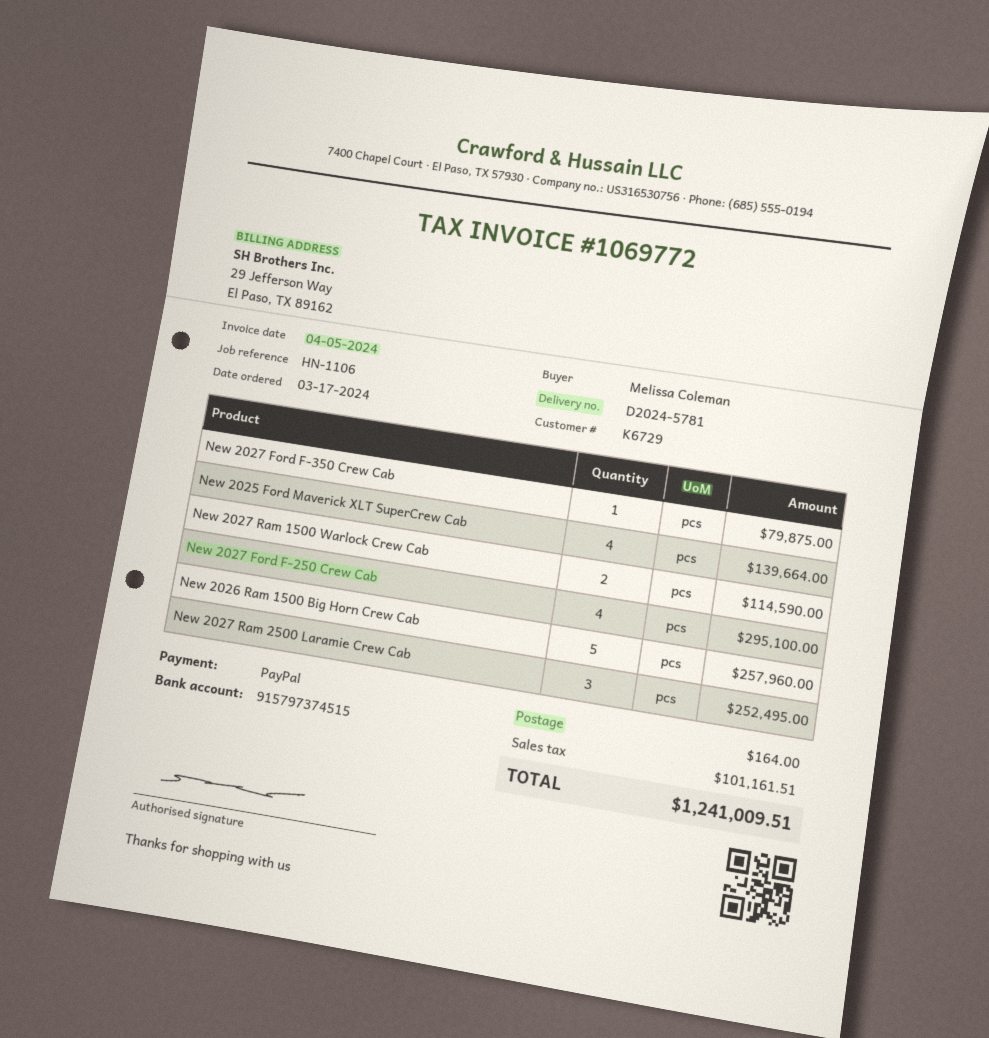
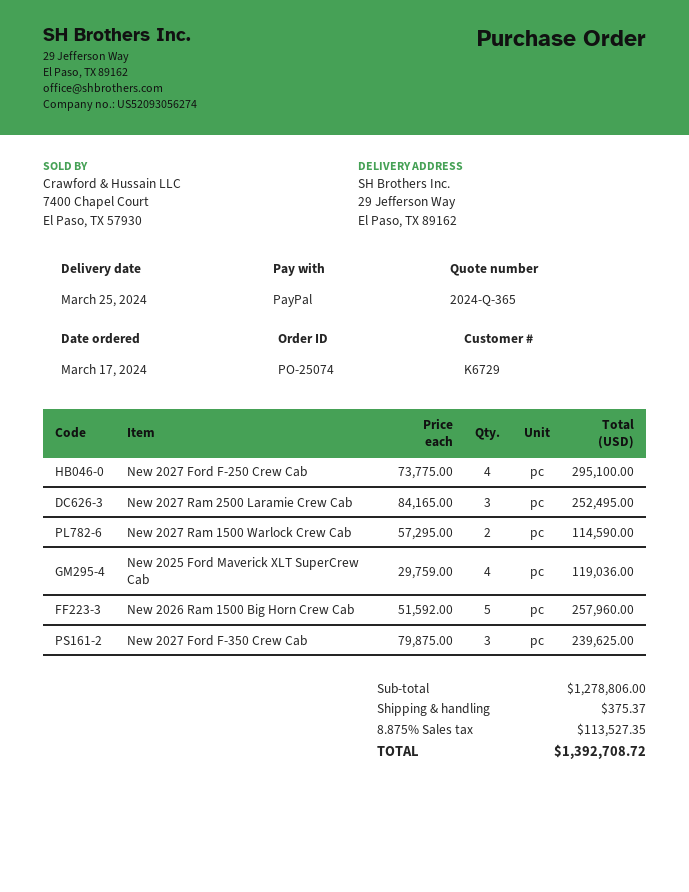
New 2027 Ford F-350 Crew Cab: 1 for 79875.00 -> 3 for 239625.00
New 2025 Ford Maverick XLT SuperCrew Cab: 4 for 139664.00 -> 4 for 119036.00
shipping: 164.00 -> 375.37
tax: 101161.51 -> 113527.35
total: 1241009.51 -> 1392708.72

